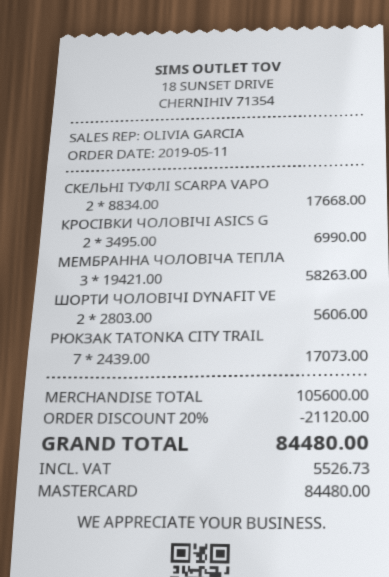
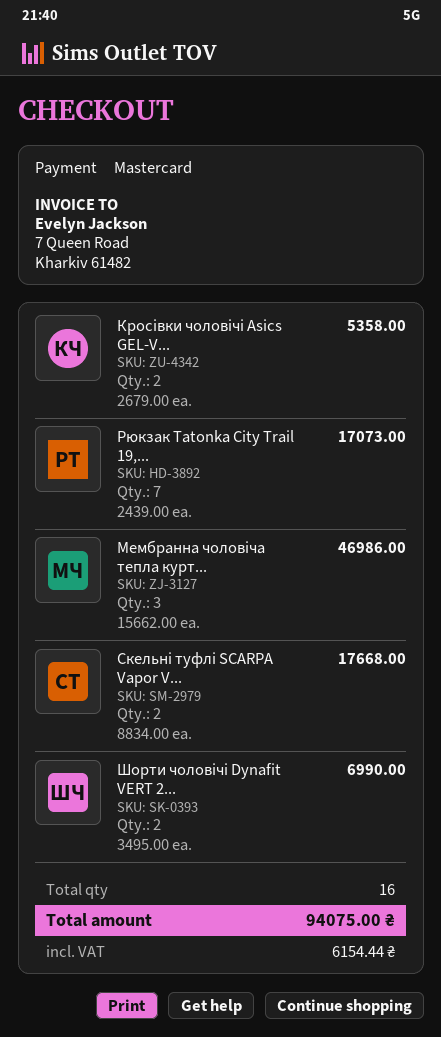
КРОСІВКИ ЧОЛОВІЧІ ASICS G: 2 x 3495.00 = 6990.00 -> 2 x 2679.00 = 5358.00
МЕМБРАННА ЧОЛОВІЧА ТЕПЛА: 3 x 19421.00 = 58263.00 -> 3 x 15662.00 = 46986.00
ШОРТИ ЧОЛОВІЧІ DYNAFIT VE: 2 x 2803.00 = 5606.00 -> 2 x 3495.00 = 6990.00
discount: 20% = 21120.00 -> none
tax: 5526.73 -> 6154.44
total: 84480.00 -> 94075.00

